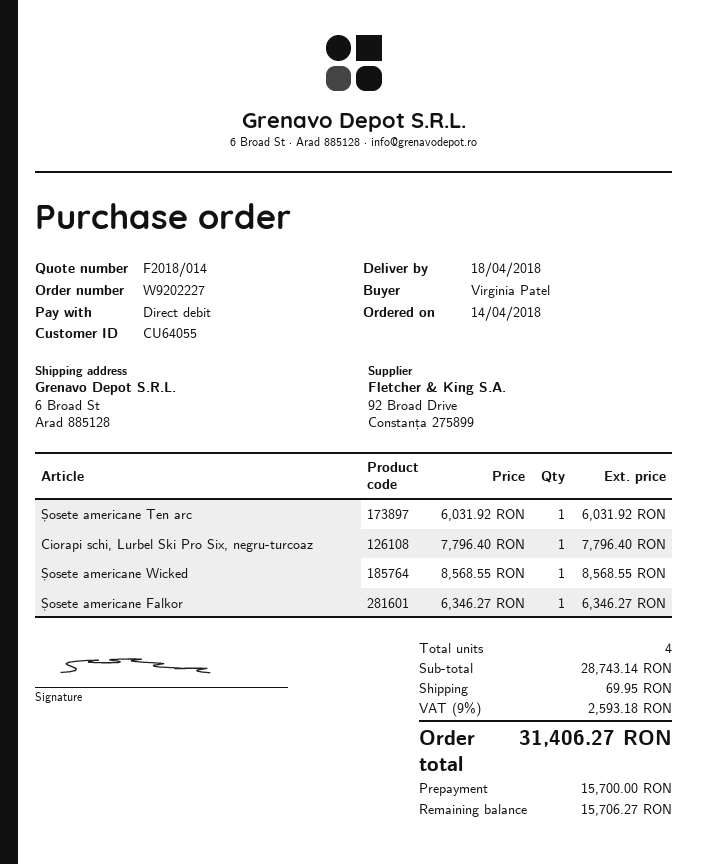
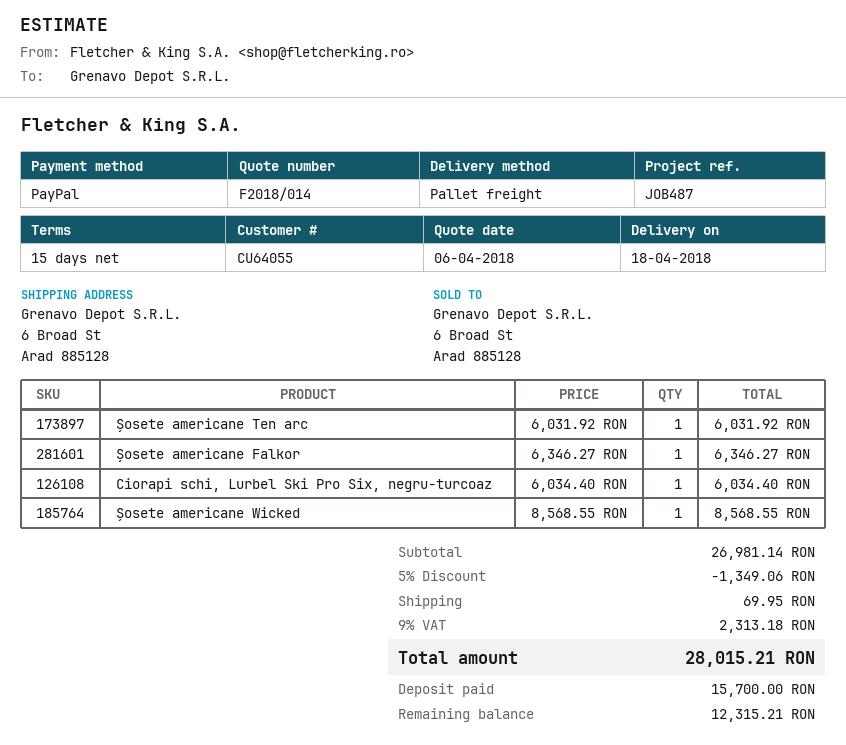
payment method: direct debit -> PayPal
Ciorapi schi, Lurbel Ski Pro Six, negru-turcoaz: 1 x 7796.40 = 7796.40 -> 1 x 6034.40 = 6034.40
subtotal: 28743.14 -> 26981.14
discount: none -> 5% = 1349.06
tax: 9% = 2593.18 -> 9% = 2313.18
total: 31406.27 -> 28015.21
balance: 15706.27 -> 12315.21

